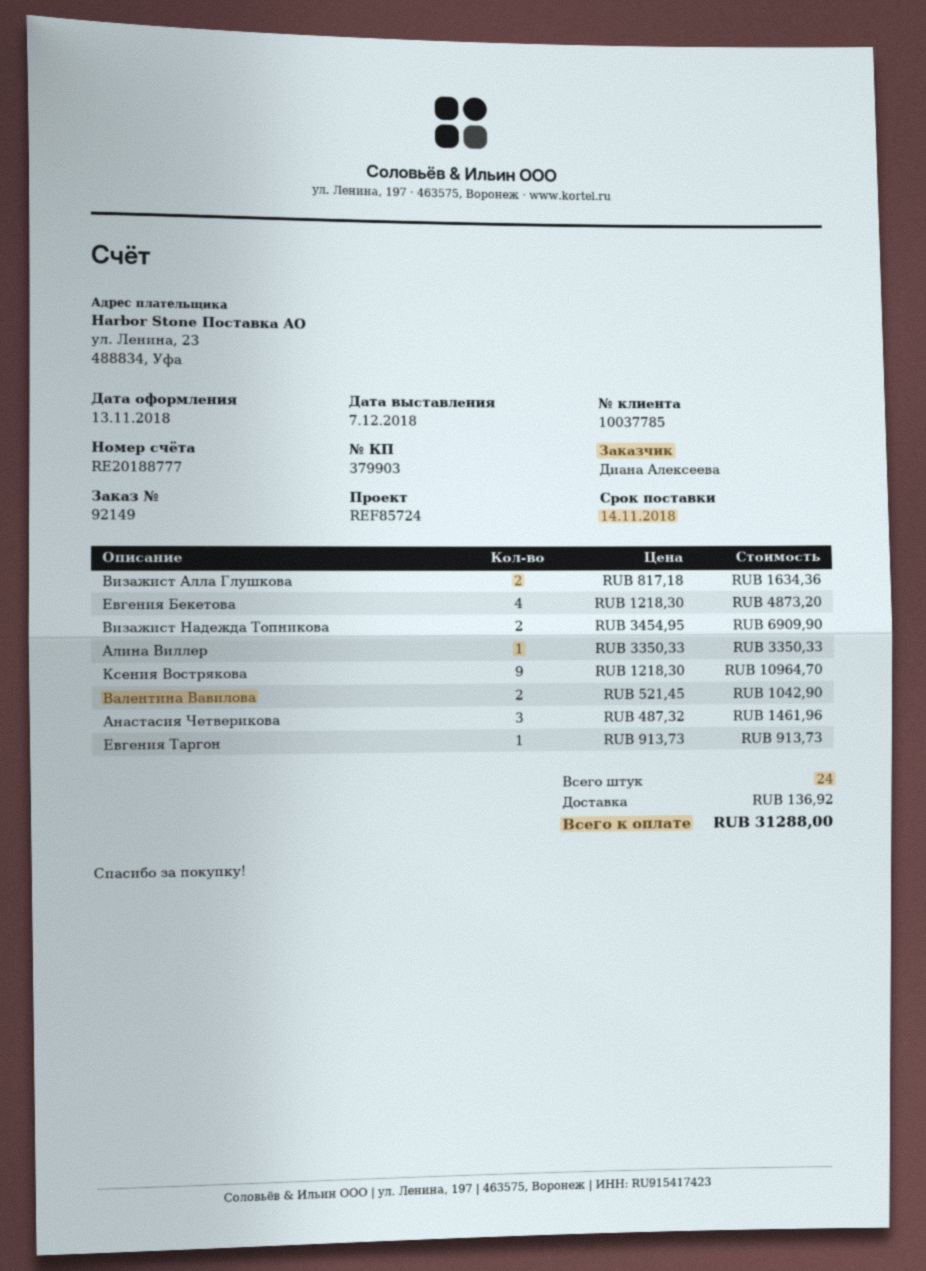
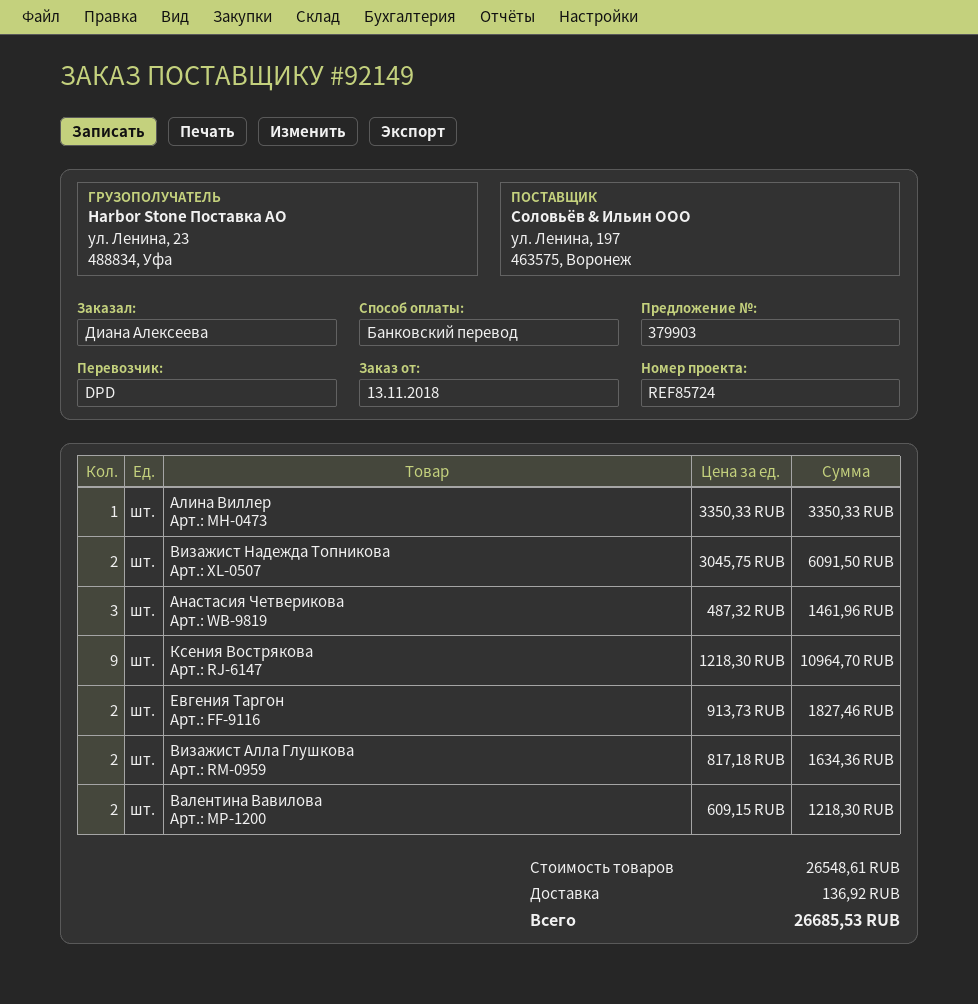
Евгения Бекетова: 4 x 1218.30 = 4873.20 -> none
Визажист Надежда Топникова: 2 x 3454.95 = 6909.90 -> 2 x 3045.75 = 6091.50
Валентина Вавилова: 2 x 521.45 = 1042.90 -> 2 x 609.15 = 1218.30
Евгения Таргон: 1 x 913.73 = 913.73 -> 2 x 913.73 = 1827.46
total: 31288.00 -> 26685.53

